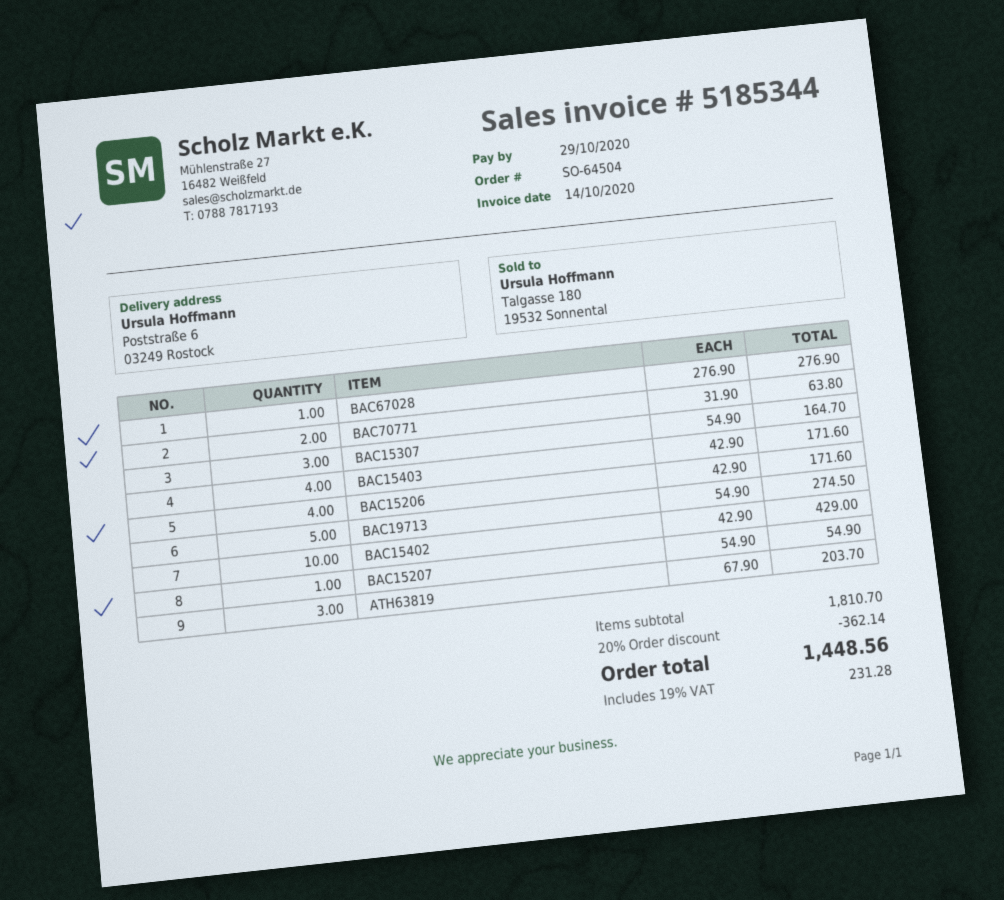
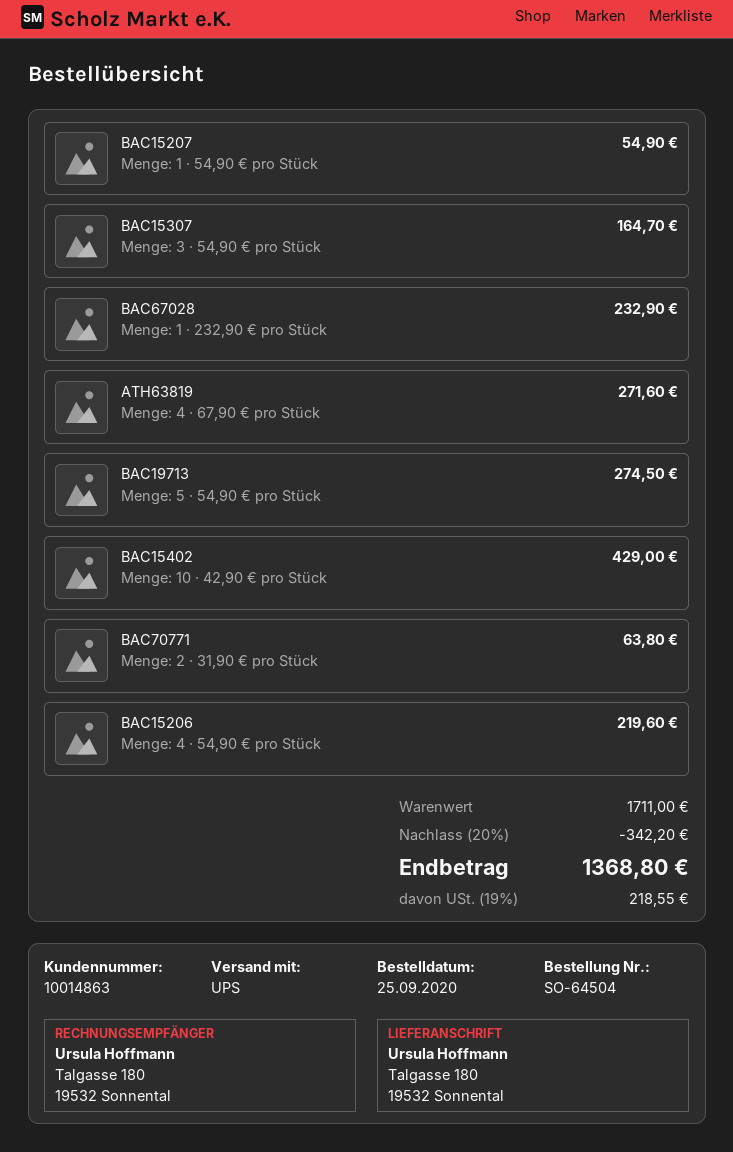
ship to: Poststraße 6, 03249 Rostock -> Talgasse 180, 19532 Sonnental
BAC67028: 1 x 276.90 = 276.90 -> 1 x 232.90 = 232.90
BAC15403: 4 x 42.90 = 171.60 -> none
BAC15206: 4 x 42.90 = 171.60 -> 4 x 54.90 = 219.60
ATH63819: 3 x 67.90 = 203.70 -> 4 x 67.90 = 271.60
subtotal: 1810.70 -> 1711.00
discount: 20% = 362.14 -> 20% = 342.20
tax: 19% = 231.28 -> 19% = 218.55
total: 1448.56 -> 1368.80

